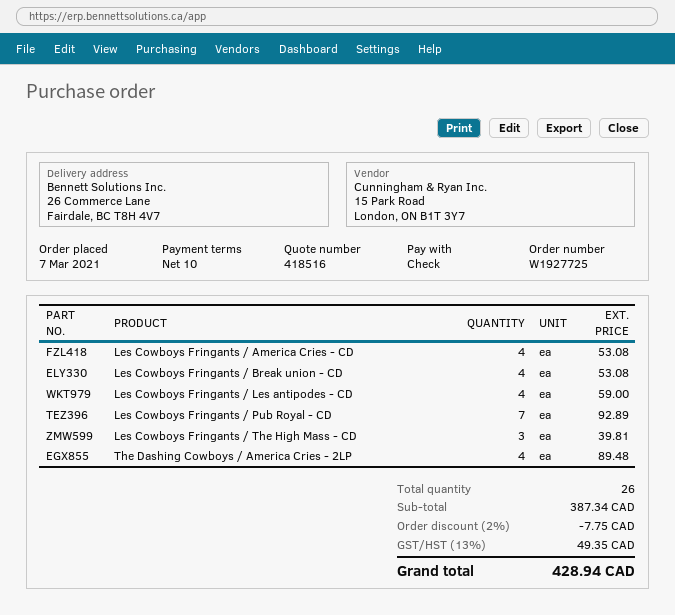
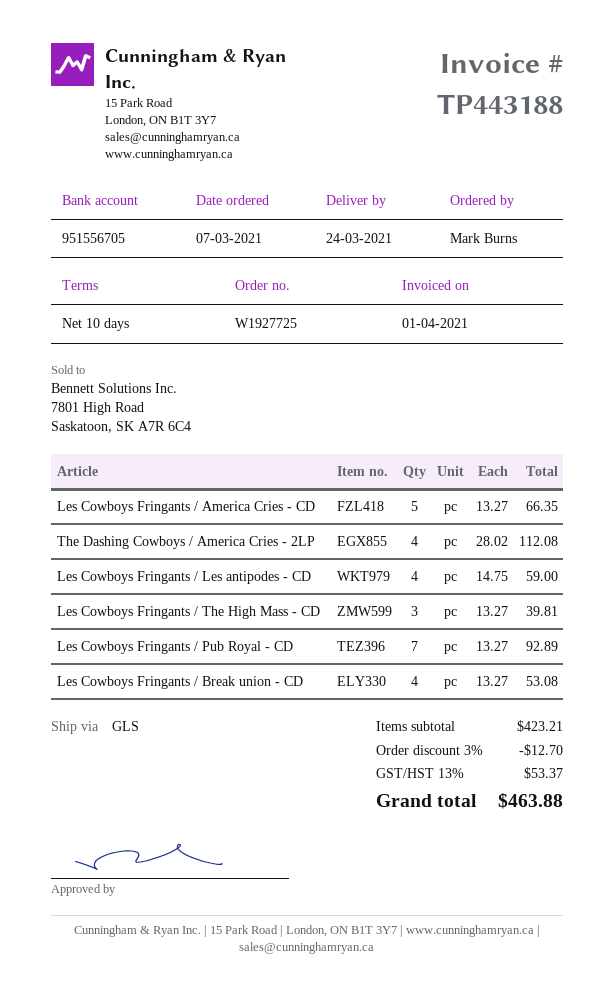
Les Cowboys Fringants / America Cries - CD: 4 for 53.08 -> 5 for 66.35
The Dashing Cowboys / America Cries - 2LP: 4 for 89.48 -> 4 for 112.08
subtotal: 387.34 -> 423.21
discount: 2% = 7.75 -> 3% = 12.70
tax: 13% = 49.35 -> 13% = 53.37
total: 428.94 -> 463.88

